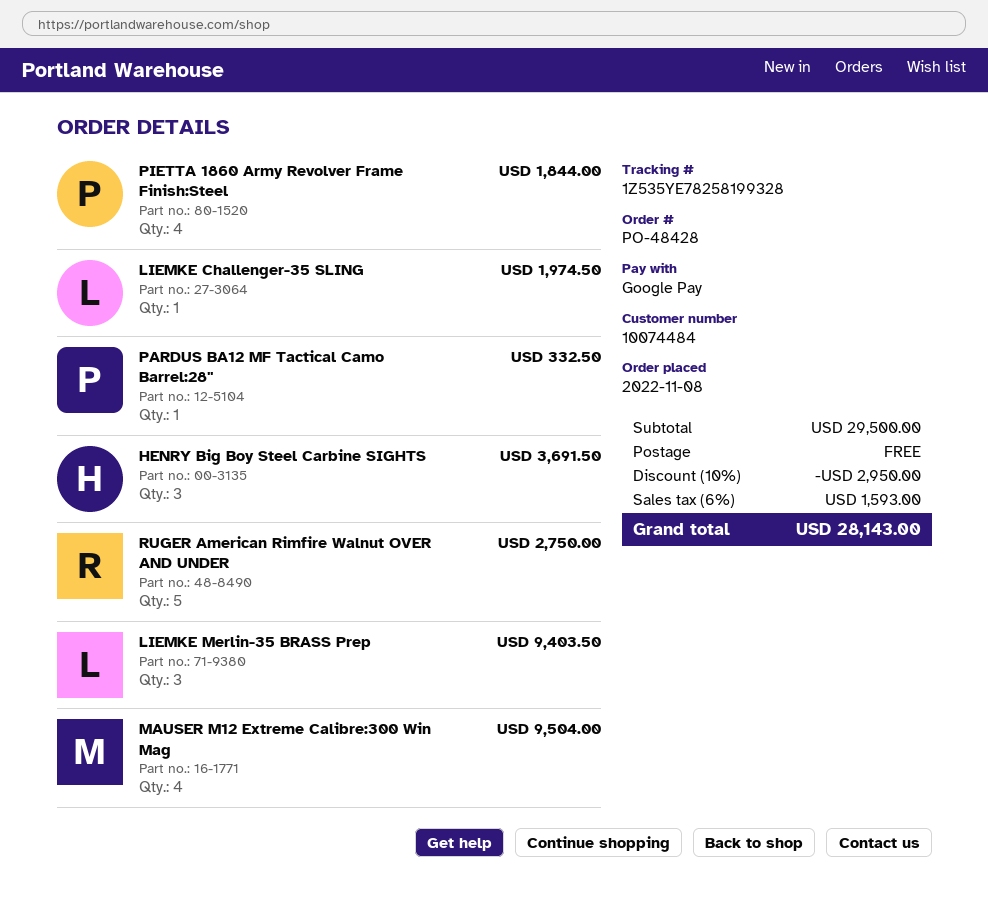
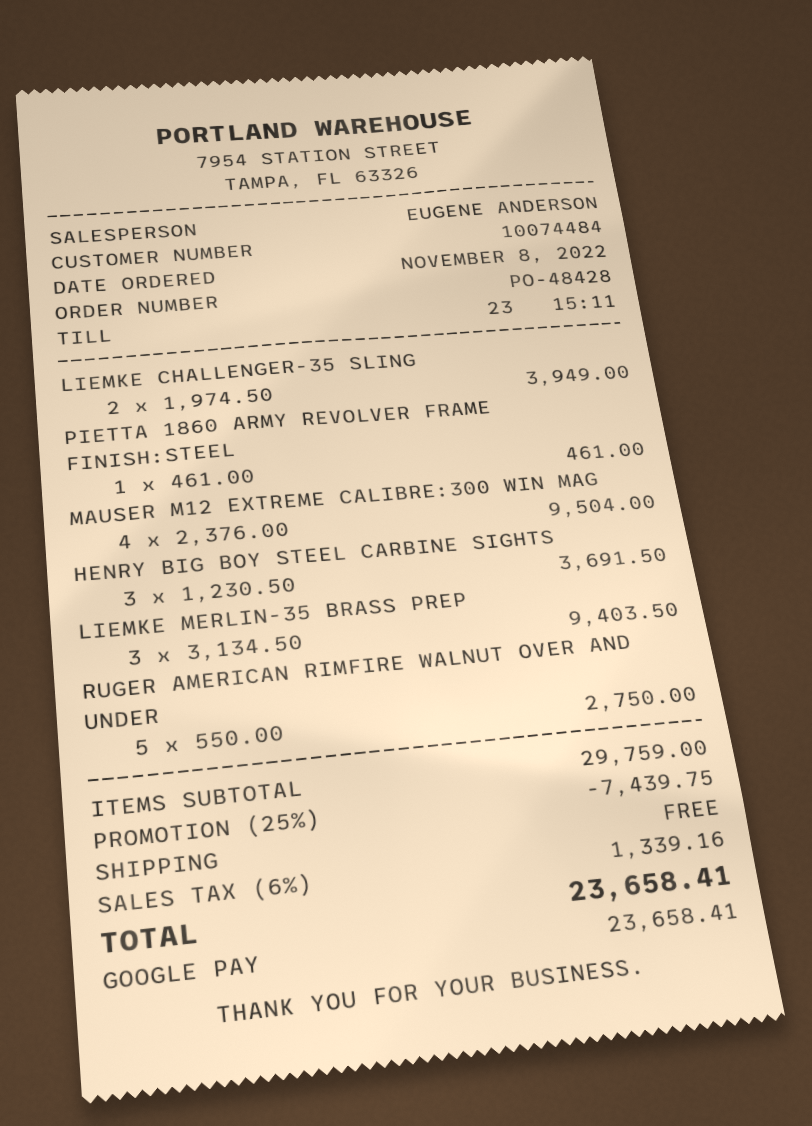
PIETTA 1860 Army Revolver Frame Finish:Steel: 4 for 1844.00 -> 1 for 461.00
LIEMKE Challenger-35 SLING: 1 for 1974.50 -> 2 for 3949.00
PARDUS BA12 MF Tactical Camo Barrel:28": 1 for 332.50 -> none
subtotal: 29500.00 -> 29759.00
discount: 10% = 2950.00 -> 25% = 7439.75
tax: 6% = 1593.00 -> 6% = 1339.16
total: 28143.00 -> 23658.41

